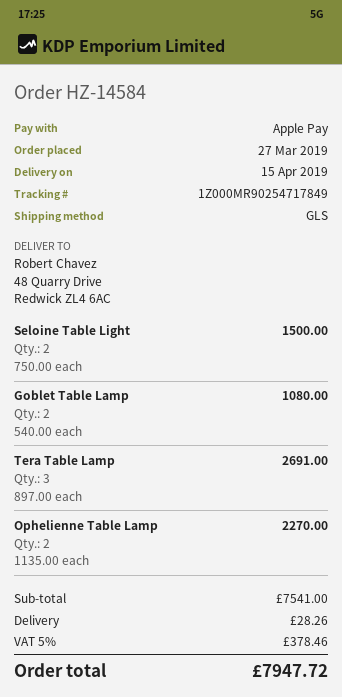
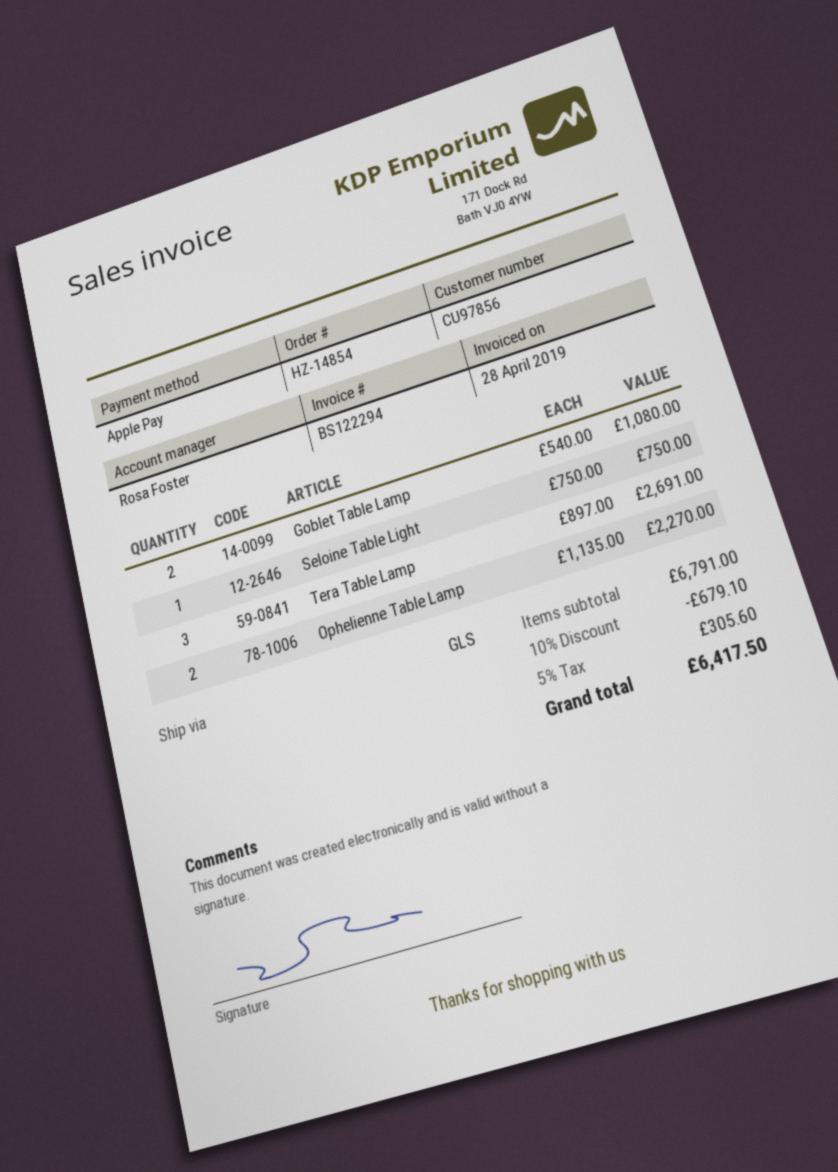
order number: HZ-14584 -> HZ-14854
Seloine Table Light: 2 x 750.00 = 1500.00 -> 1 x 750.00 = 750.00
subtotal: 7541.00 -> 6791.00
discount: none -> 10% = 679.10
shipping: 28.26 -> none
tax: 5% = 378.46 -> 5% = 305.60
total: 7947.72 -> 6417.50

